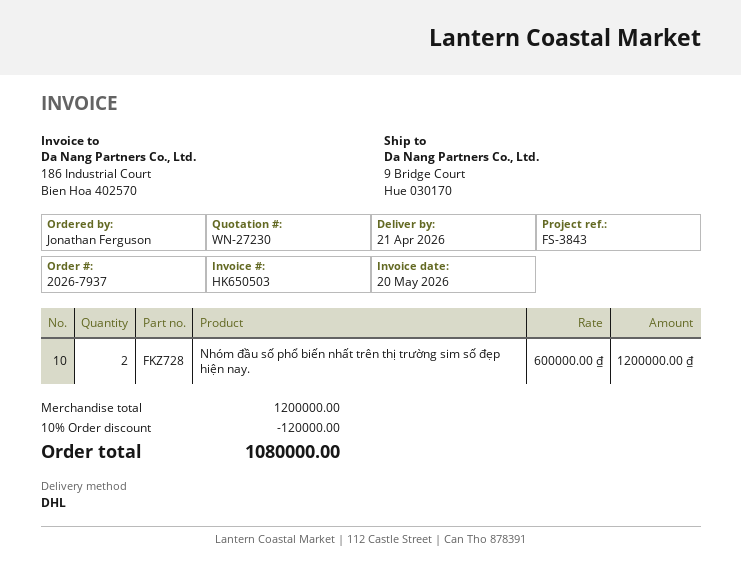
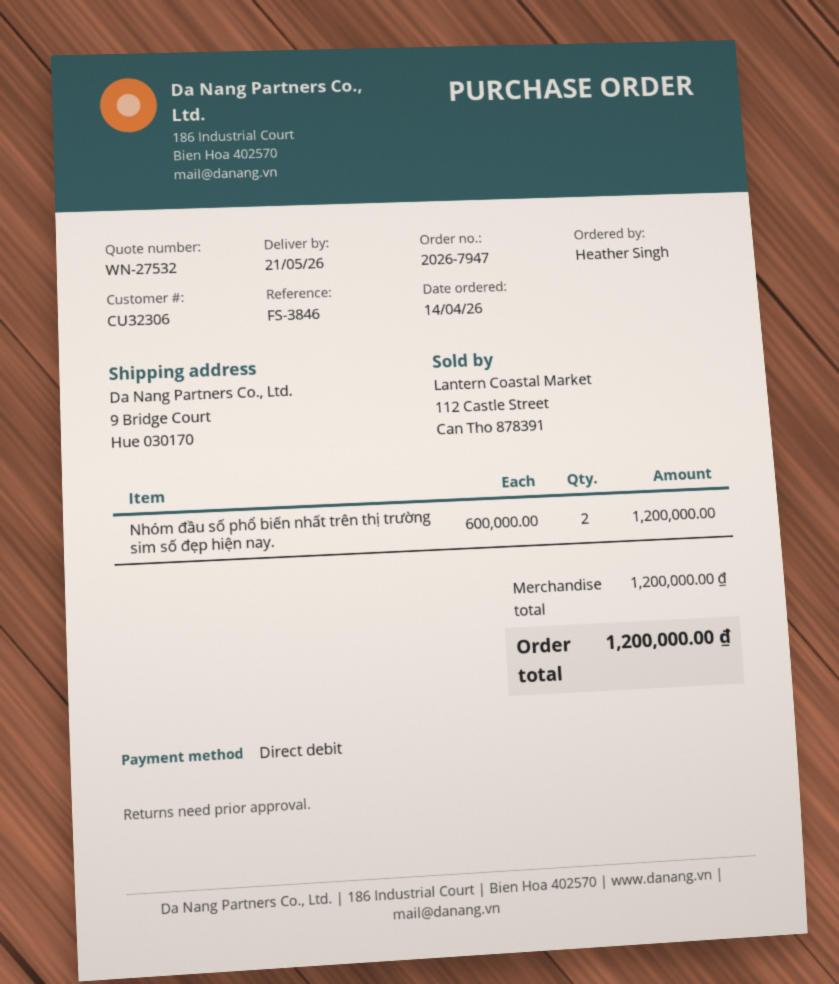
quote number: WN-27230 -> WN-27532
order number: 2026-7937 -> 2026-7947
delivery date: 2026-04-21 -> 2026-05-21
reference: FS-3843 -> FS-3846
ordered by: Jonathan Ferguson -> Heather Singh
discount: 10% = 120000.00 -> none
total: 1080000.00 -> 1200000.00

